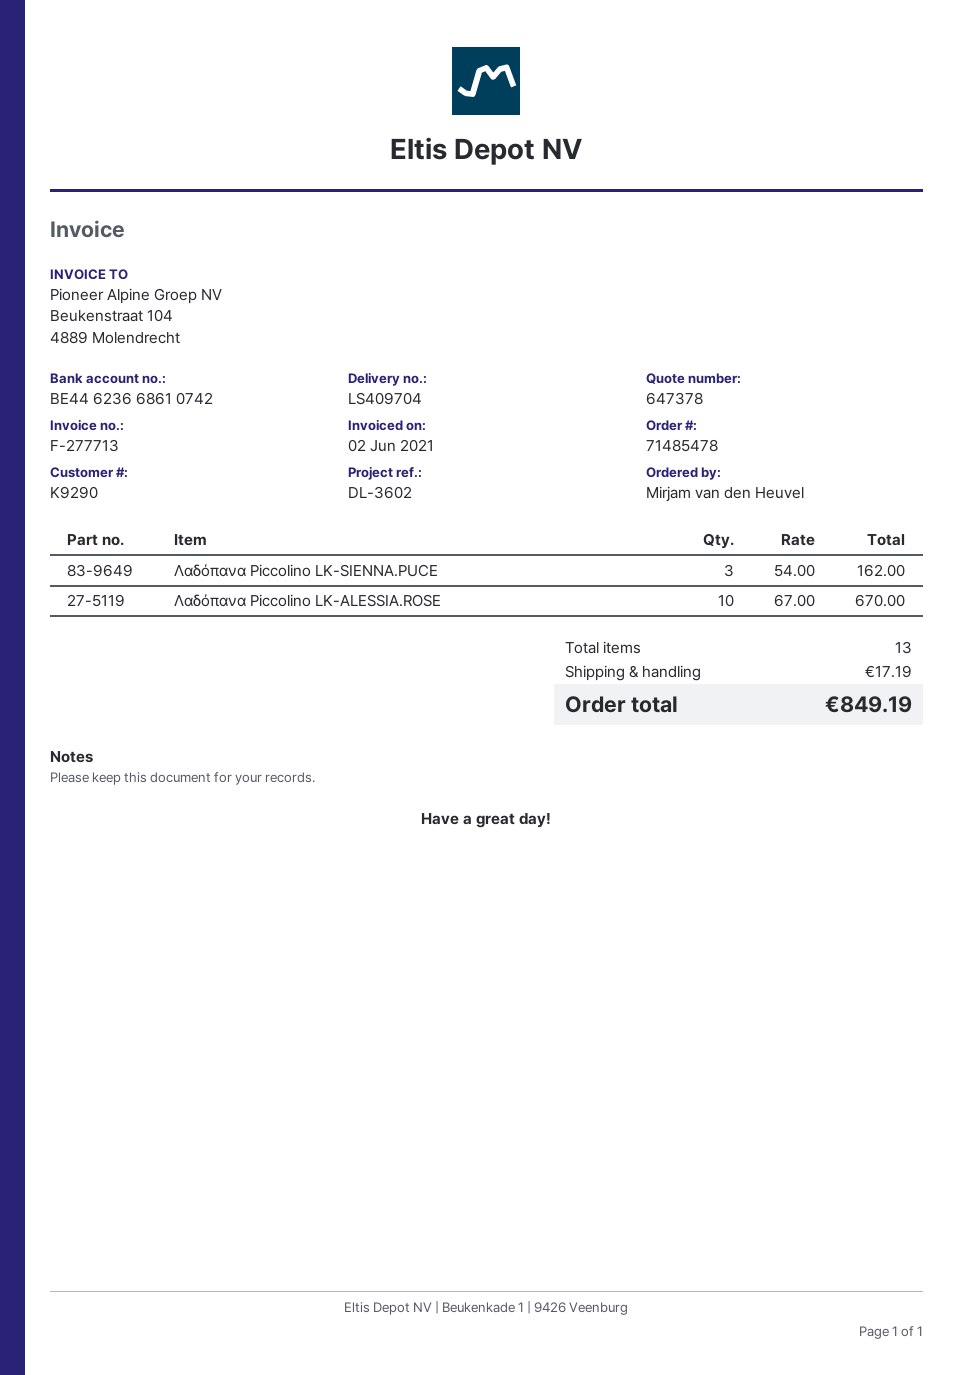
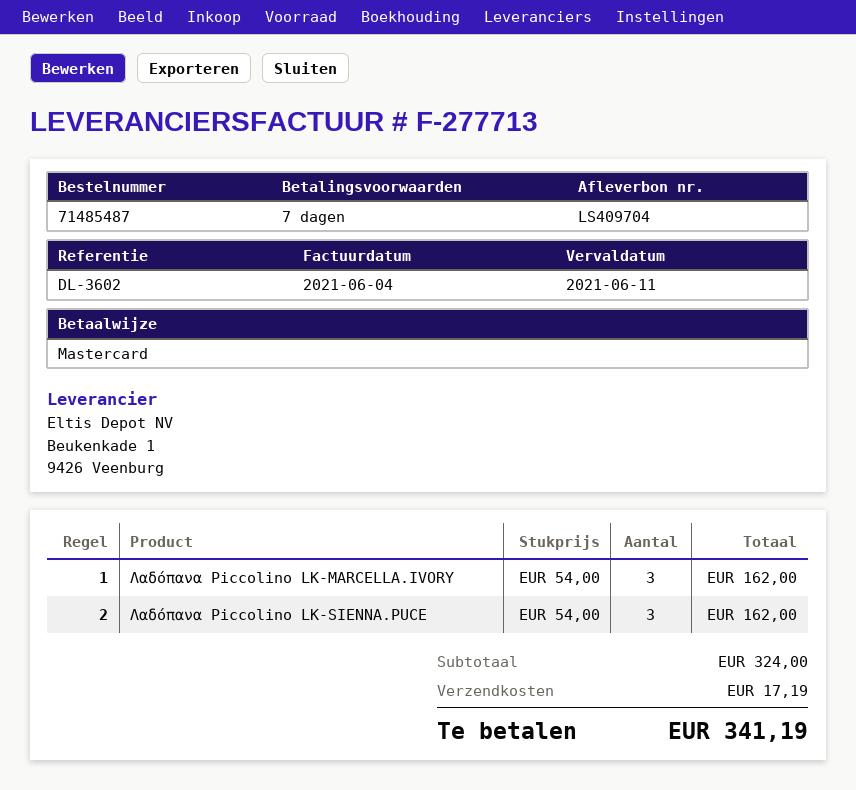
order number: 71485478 -> 71485487
invoice date: 2021-06-02 -> 2021-06-04
Λαδόπανα Piccolino LK-ALESSIA.ROSE: 10 x 67.00 = 670.00 -> none
Λαδόπανα Piccolino LK-MARCELLA.IVORY: none -> 3 x 54.00 = 162.00
total: 849.19 -> 341.19

